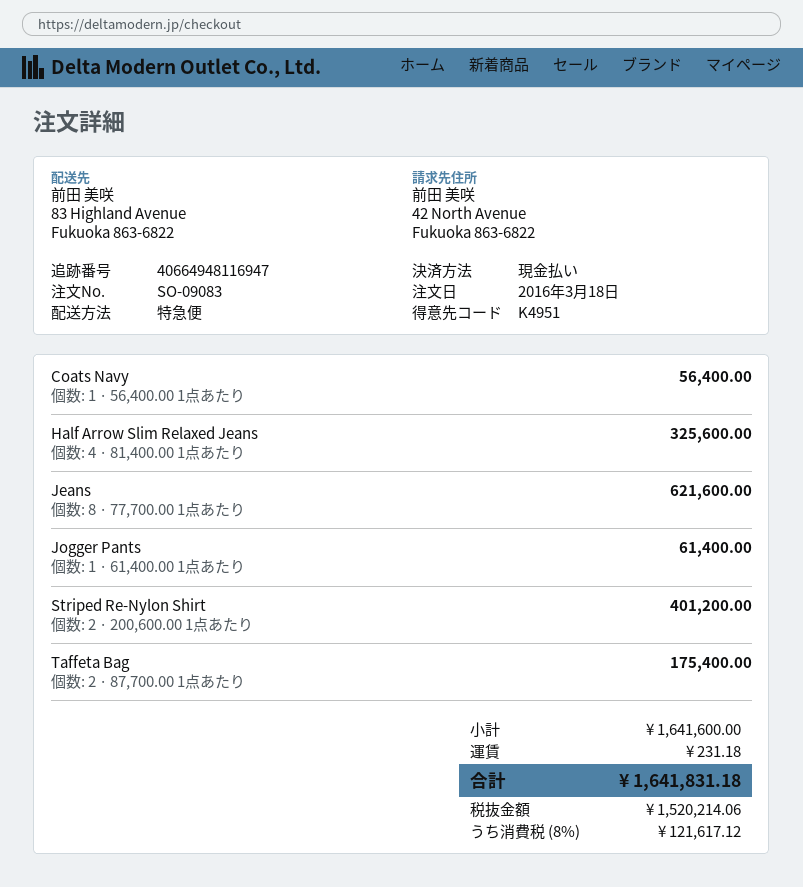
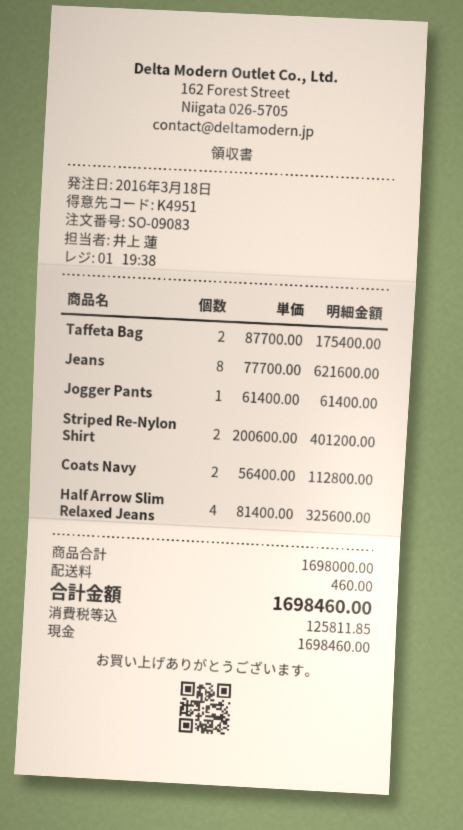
Coats Navy: 1 x 56400.00 = 56400.00 -> 2 x 56400.00 = 112800.00
subtotal: 1641600.00 -> 1698000.00
shipping: 231.18 -> 460.00
tax: 121617.12 -> 125811.85
total: 1641831.18 -> 1698460.00

